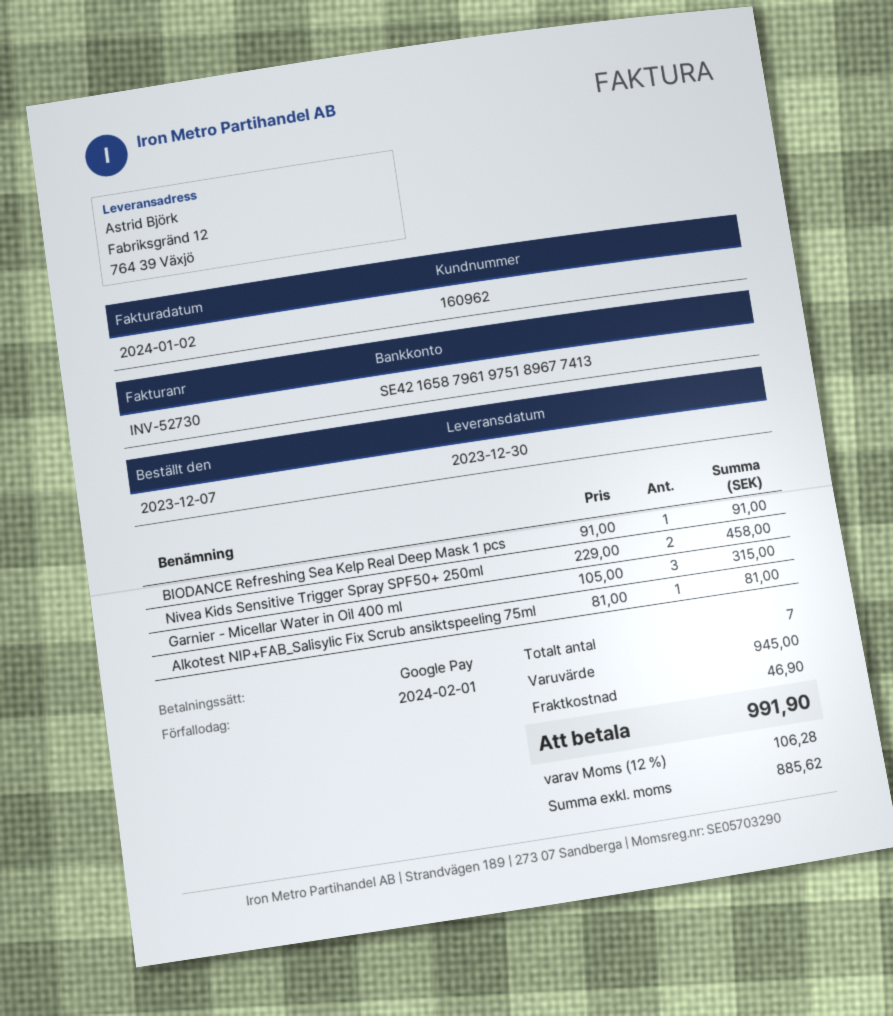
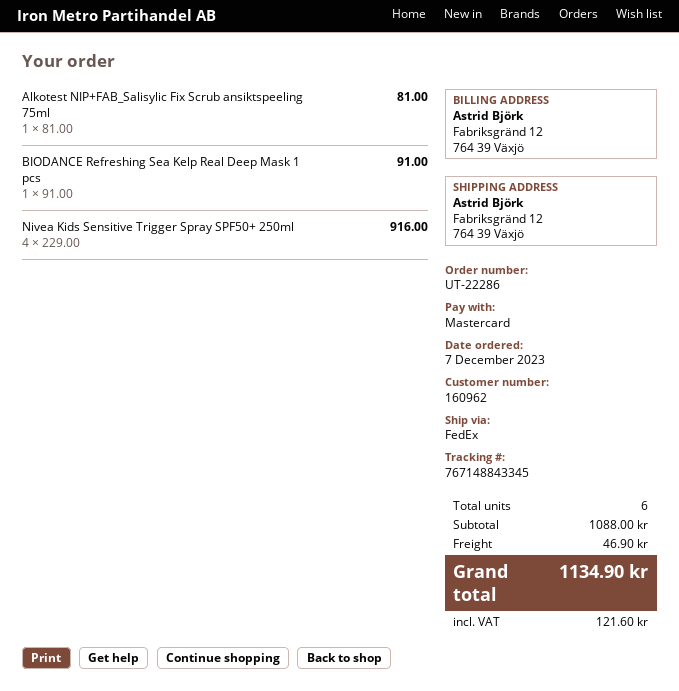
payment method: Google Pay -> Mastercard
Nivea Kids Sensitive Trigger Spray SPF50+ 250ml: 2 x 229.00 = 458.00 -> 4 x 229.00 = 916.00
Garnier - Micellar Water in Oil 400 ml: 3 x 105.00 = 315.00 -> none
total quantity: 7 -> 6
subtotal: 945.00 -> 1088.00
tax: 106.28 -> 121.60
total: 991.90 -> 1134.90

